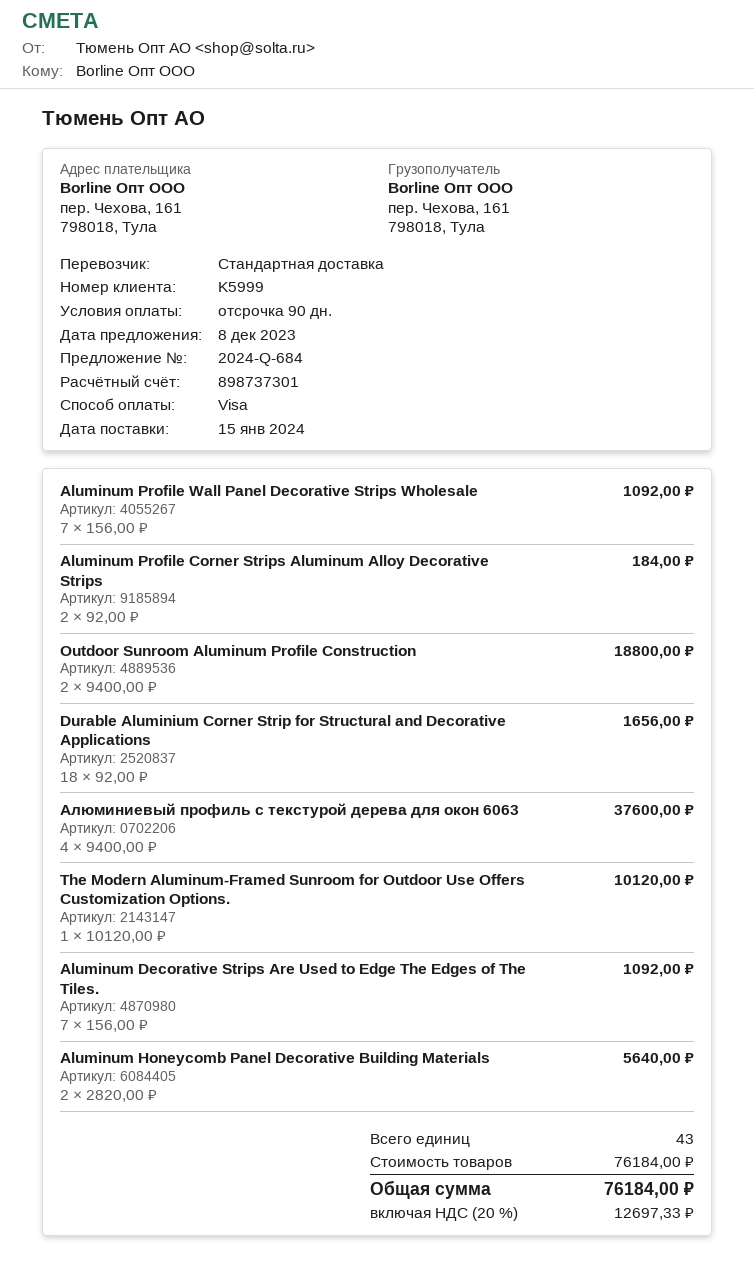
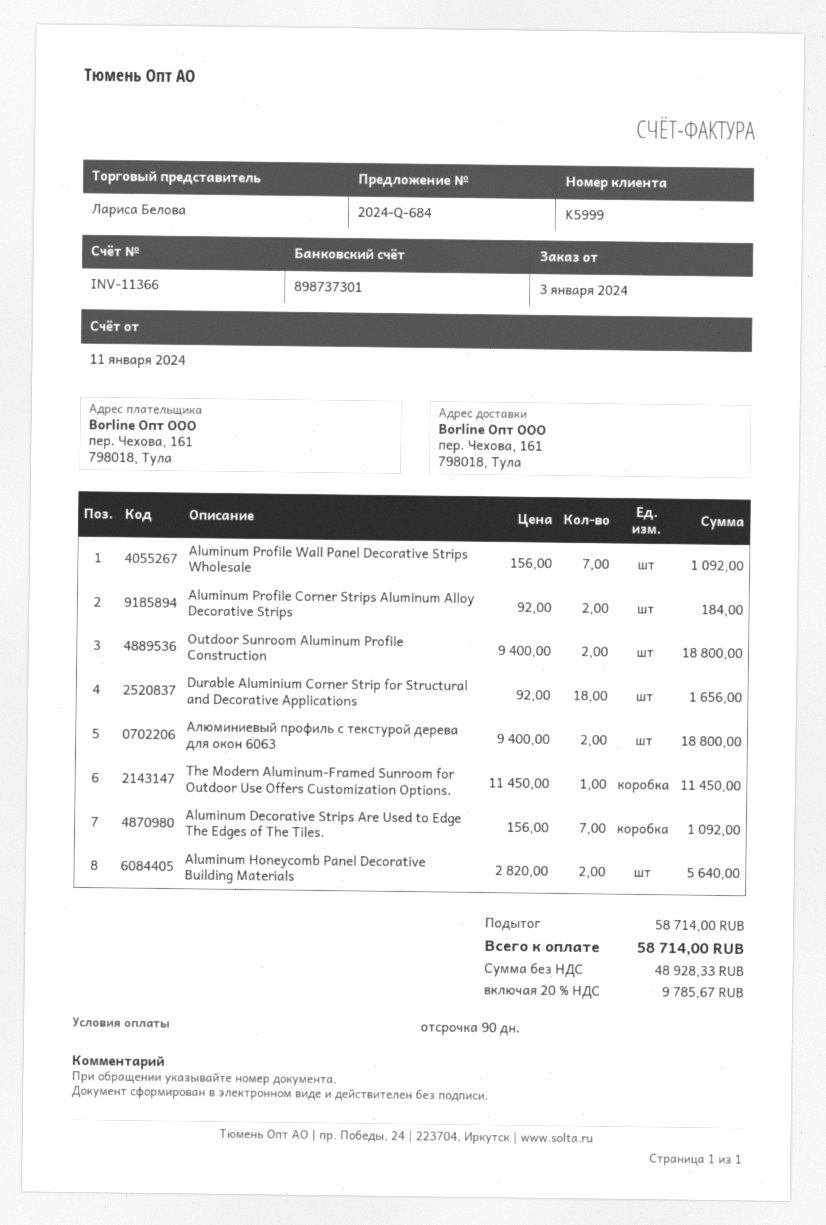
Алюминиевый профиль с текстурой дерева для окон 6063: 4 x 9400.00 = 37600.00 -> 2 x 9400.00 = 18800.00
The Modern Aluminum-Framed Sunroom for Outdoor Use Offers Customization Options.: 1 x 10120.00 = 10120.00 -> 1 x 11450.00 = 11450.00
subtotal: 76184.00 -> 58714.00
tax: 20% = 12697.33 -> 20% = 9785.67
total: 76184.00 -> 58714.00

